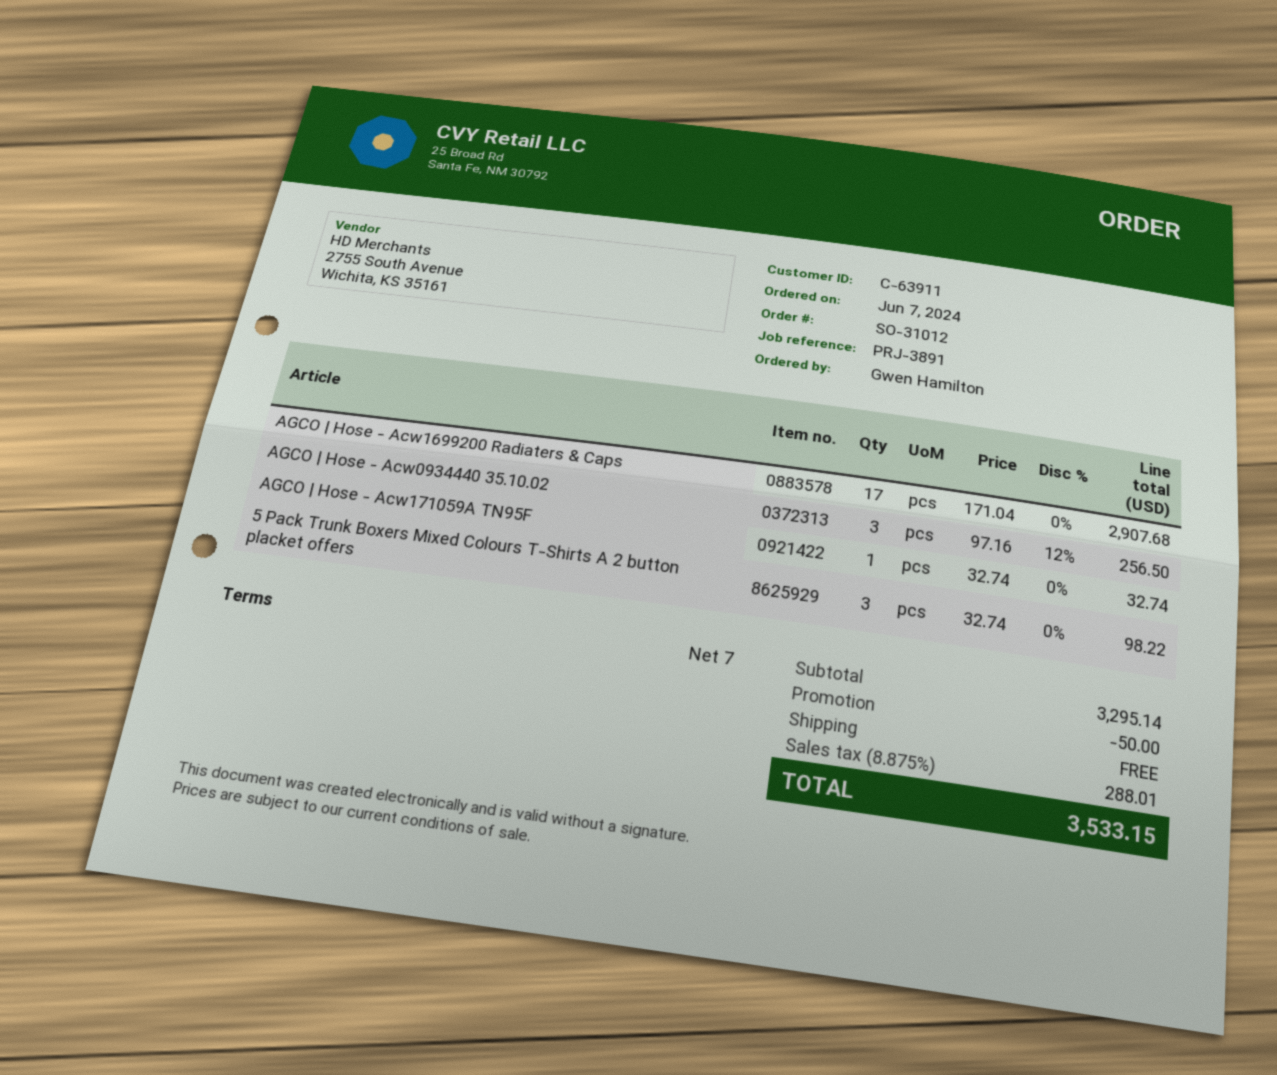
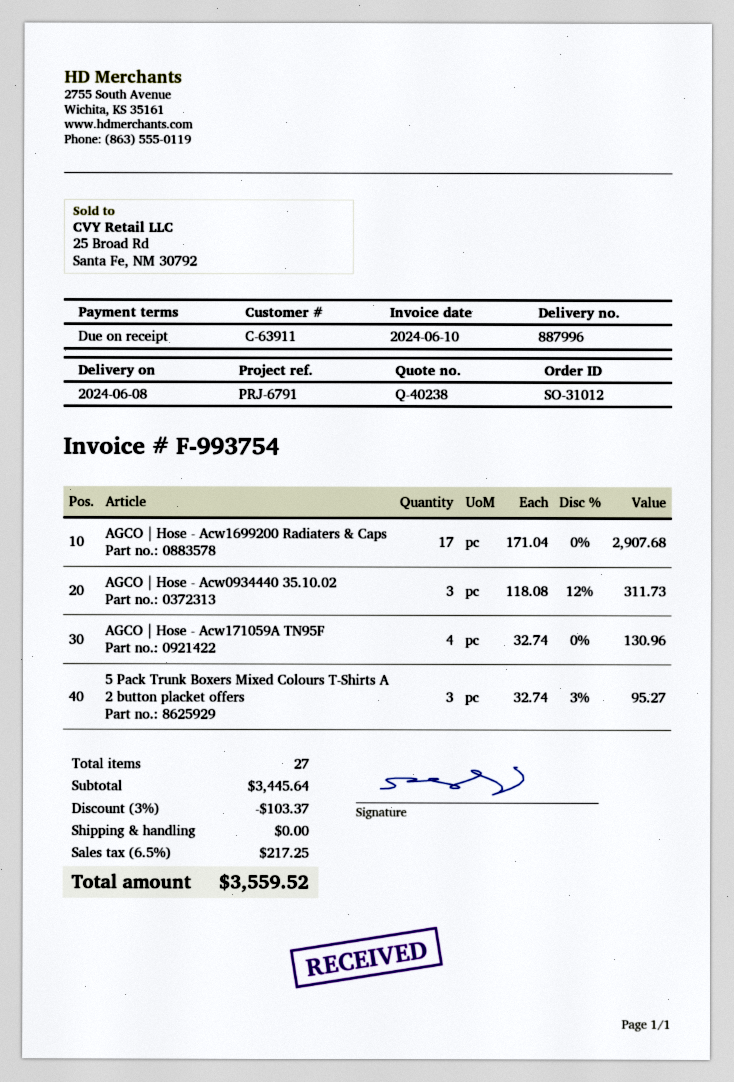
payment terms: 7 days -> on receipt
reference: PRJ-3891 -> PRJ-6791
AGCO | Hose - Acw0934440 35.10.02: 3 x 97.16 - 12% = 256.50 -> 3 x 118.08 - 12% = 311.73
AGCO | Hose - Acw171059A TN95F: 1 x 32.74 = 32.74 -> 4 x 32.74 = 130.96
5 Pack Trunk Boxers Mixed Colours T-Shirts A 2 button placket offers: 3 x 32.74 = 98.22 -> 3 x 32.74 - 3% = 95.27
subtotal: 3295.14 -> 3445.64
discount: 50.00 -> 103.37
tax: 8.875% = 288.01 -> 6.5% = 217.25
total: 3533.15 -> 3559.52

